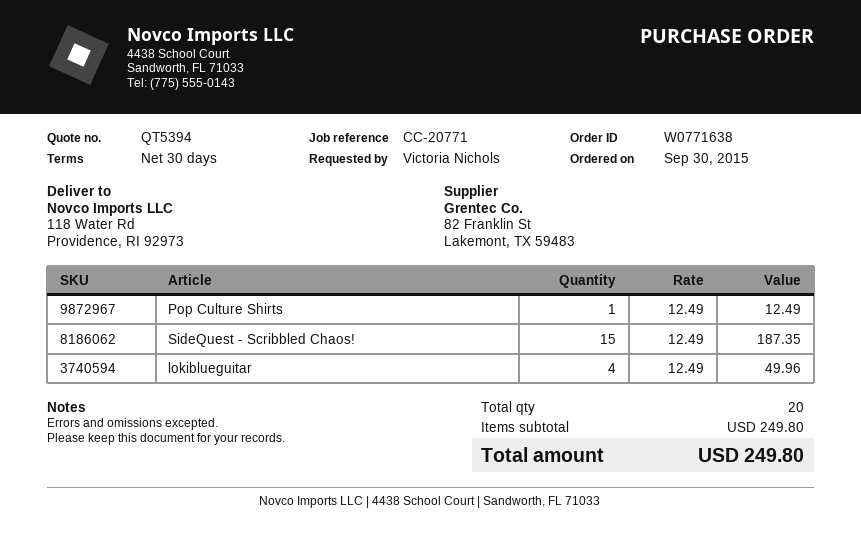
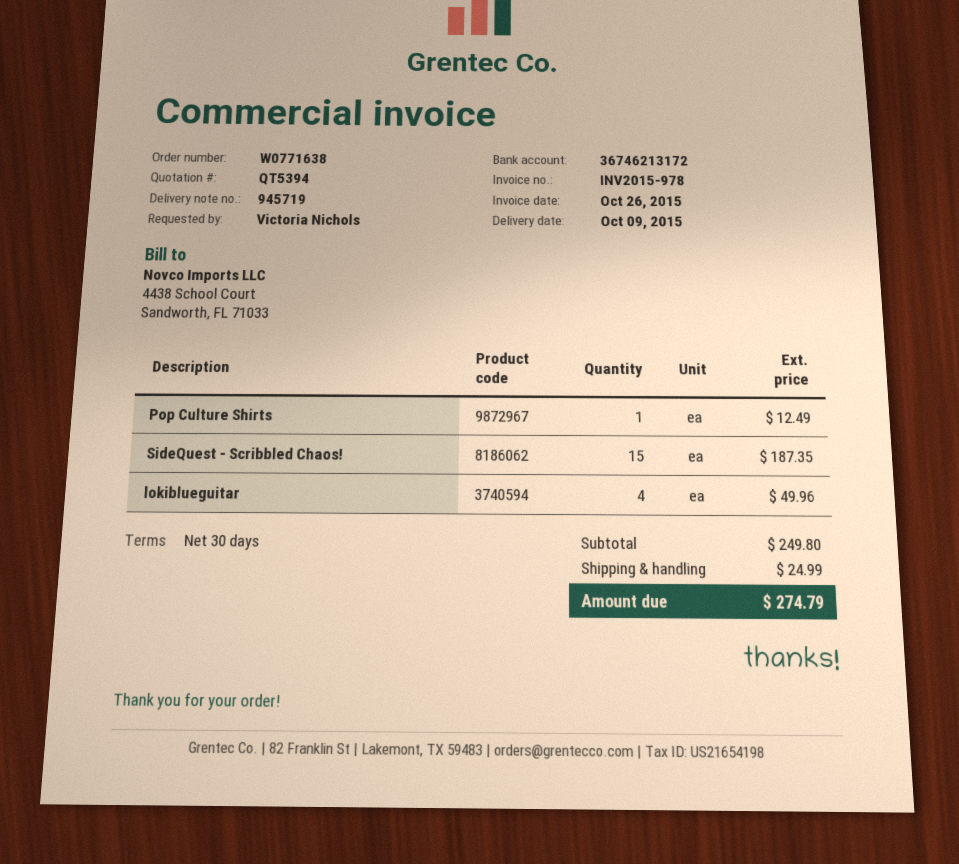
shipping: none -> 24.99
total: 249.80 -> 274.79

